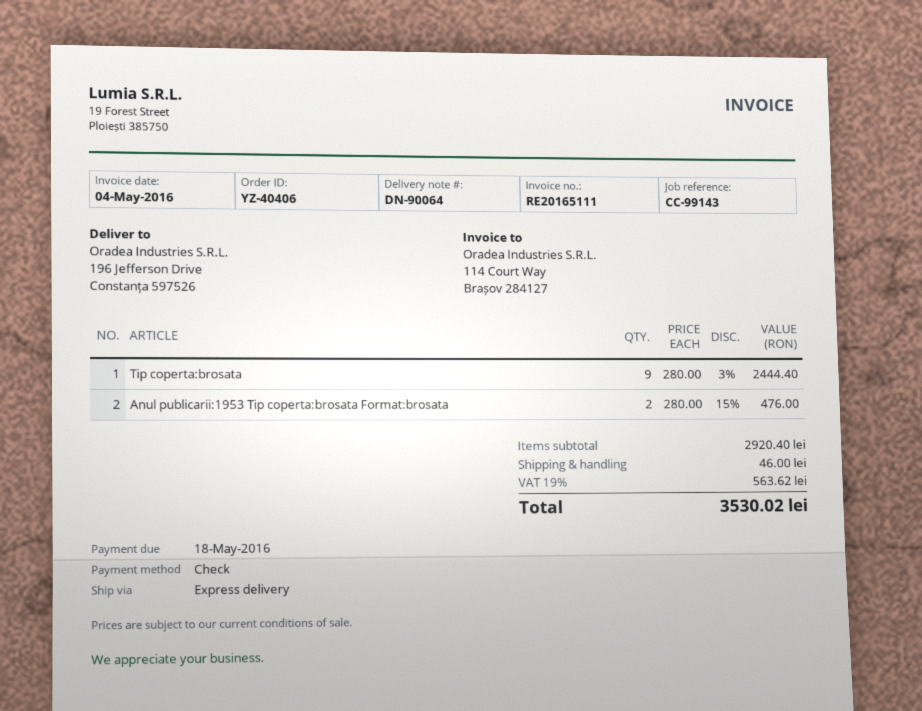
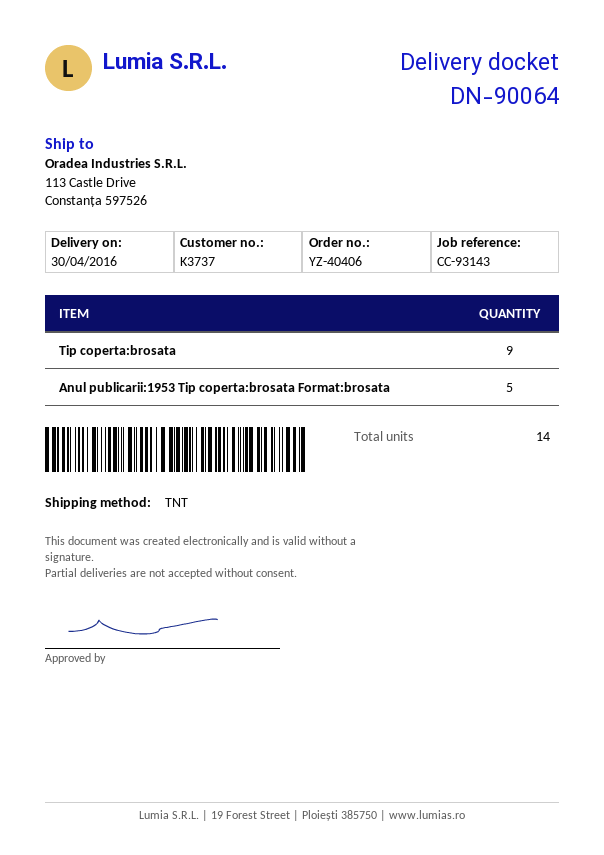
reference: CC-99143 -> CC-93143
shipping method: express -> TNT
ship to: 196 Jefferson Drive, Constanța 597526 -> 113 Castle Drive, Constanța 597526
Anul publicarii:1953 Tip coperta:brosata Format:brosata: 2 -> 5

